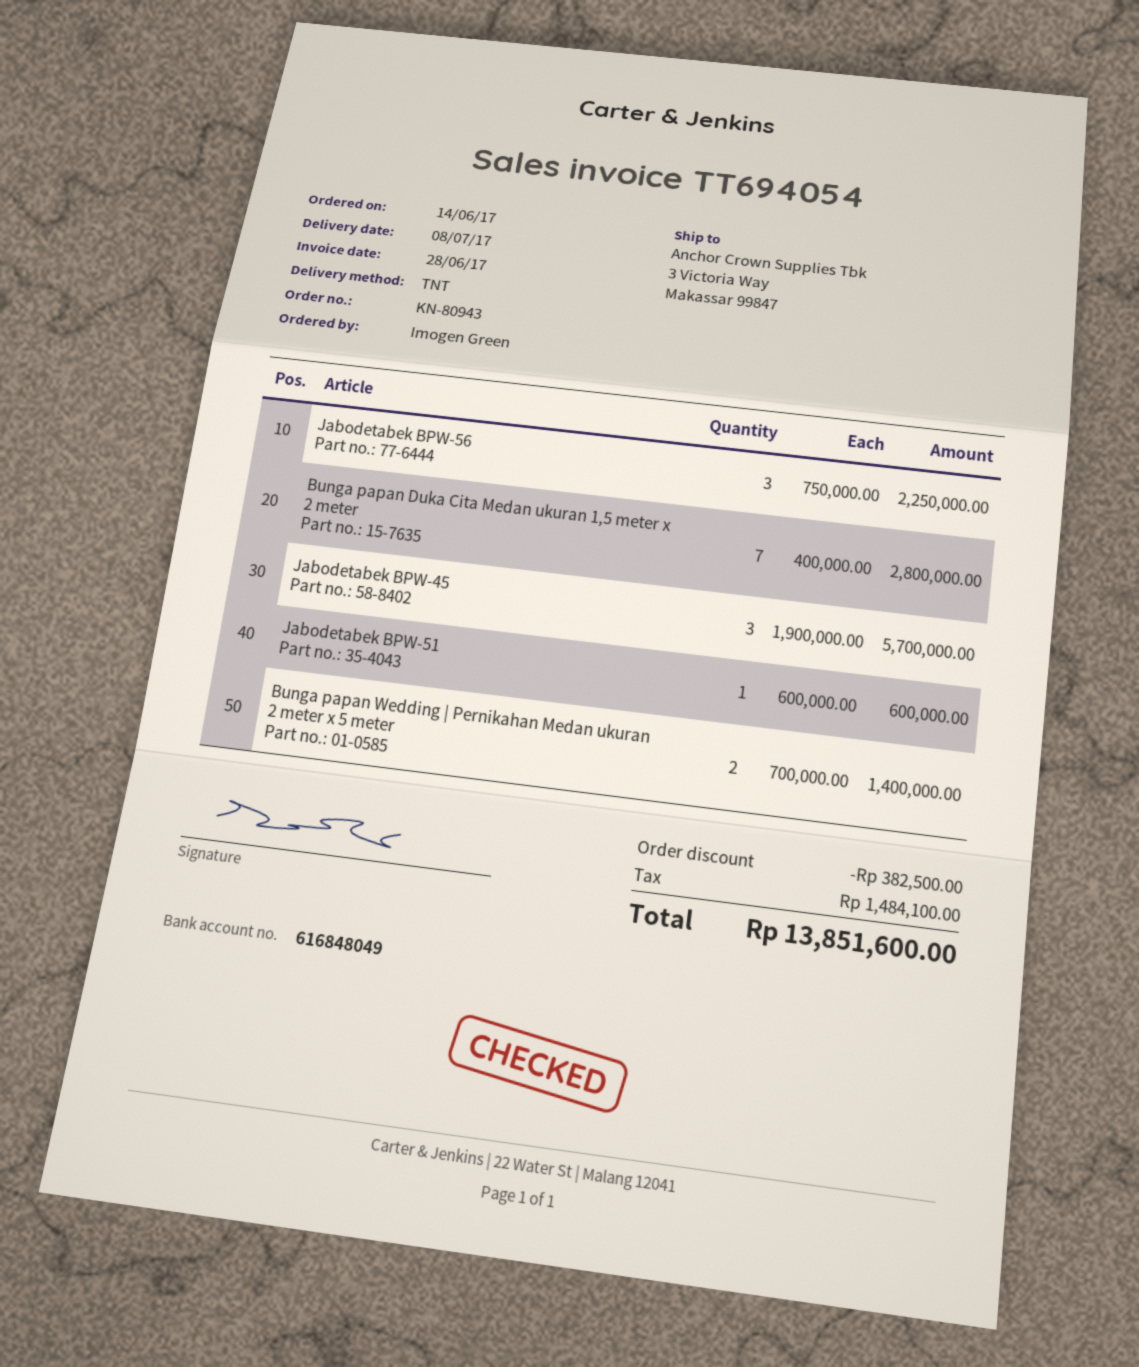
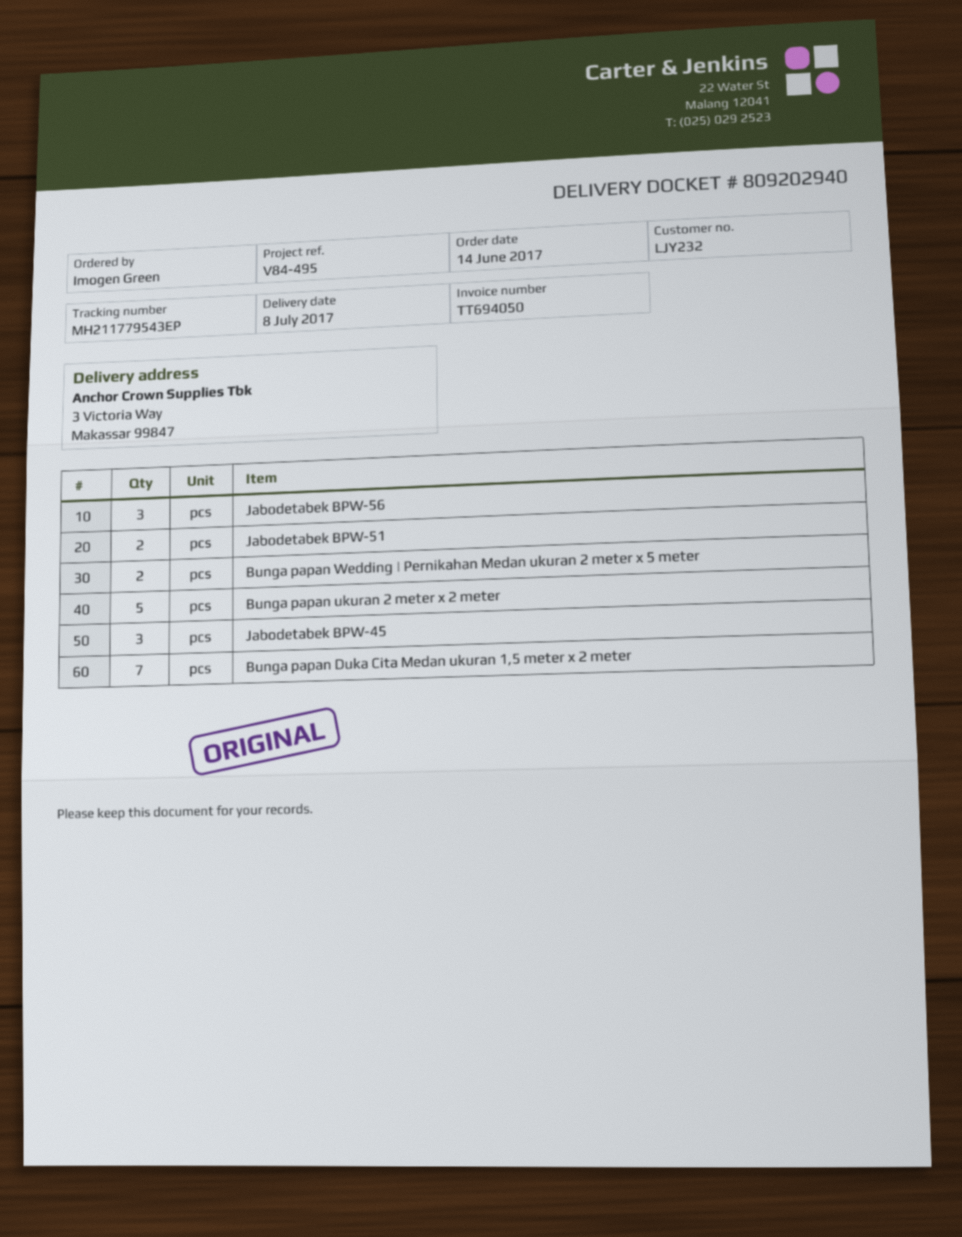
invoice number: TT694054 -> TT694050
Jabodetabek BPW-51: 1 -> 2
Bunga papan ukuran 2 meter x 2 meter: none -> 5

